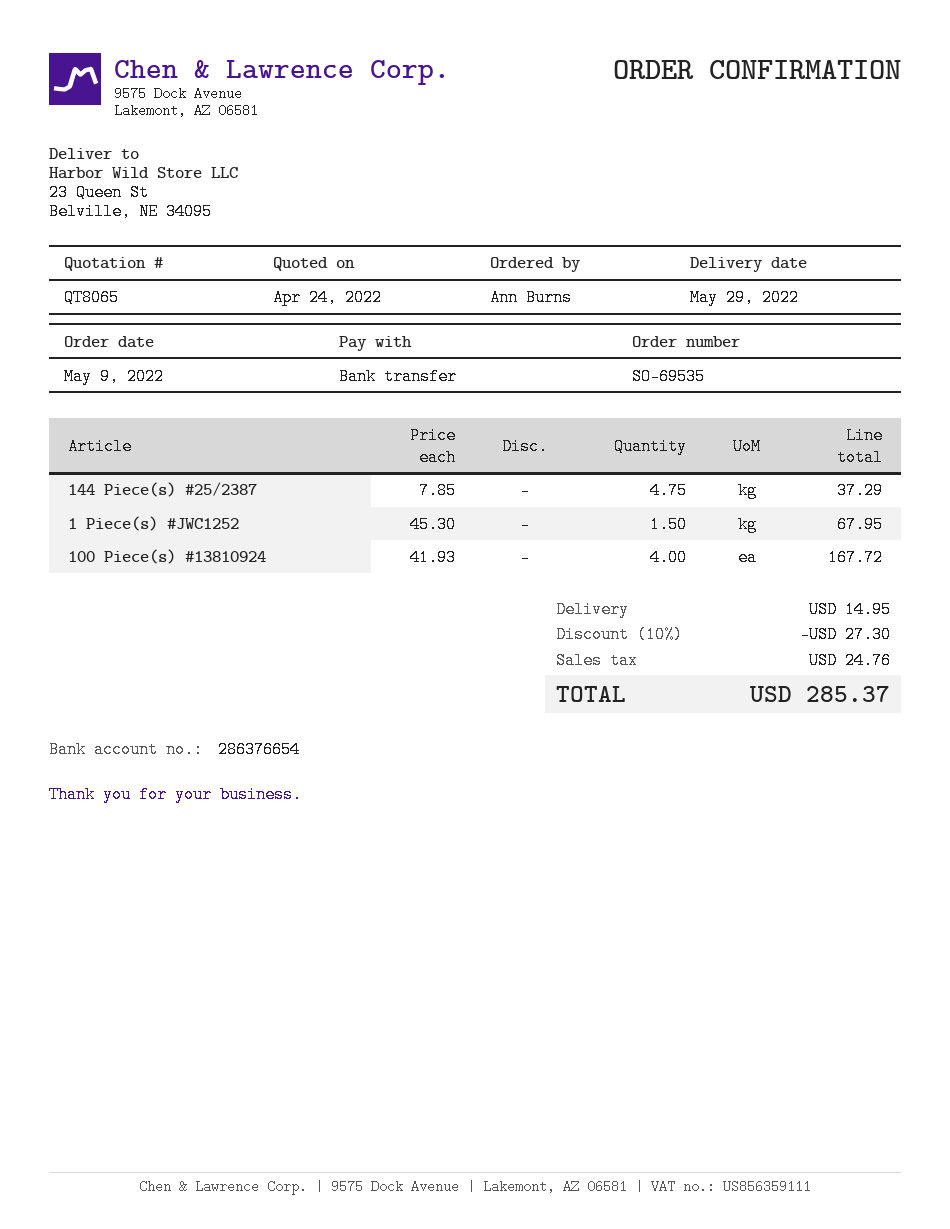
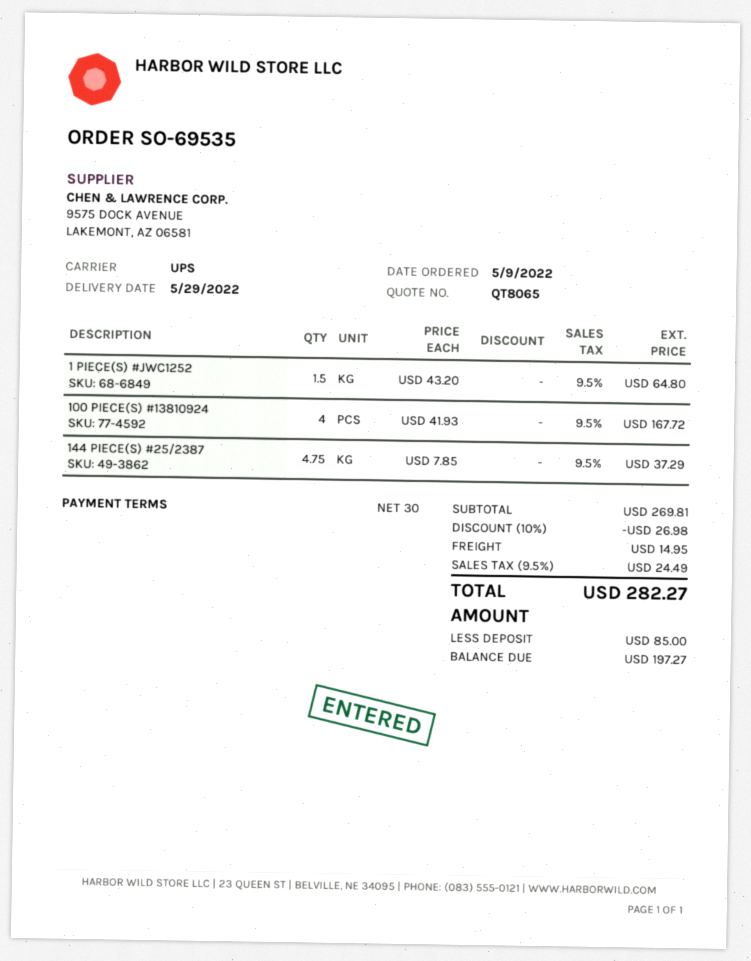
1 Piece(s) #JWC1252: 1.5 x 45.30 = 67.95 -> 1.5 x 43.20 = 64.80
discount: 10% = 27.30 -> 10% = 26.98
tax: 24.76 -> 24.49
total: 285.37 -> 282.27

